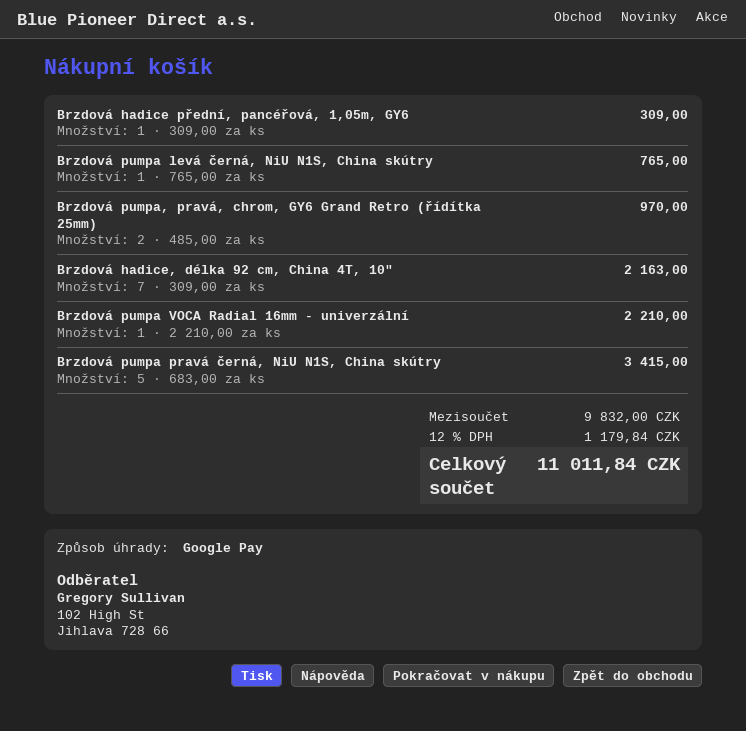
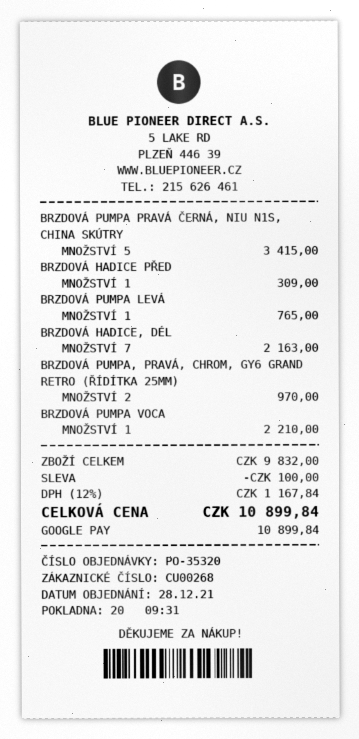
discount: none -> 100.00
tax: 12% = 1179.84 -> 12% = 1167.84
total: 11011.84 -> 10899.84

